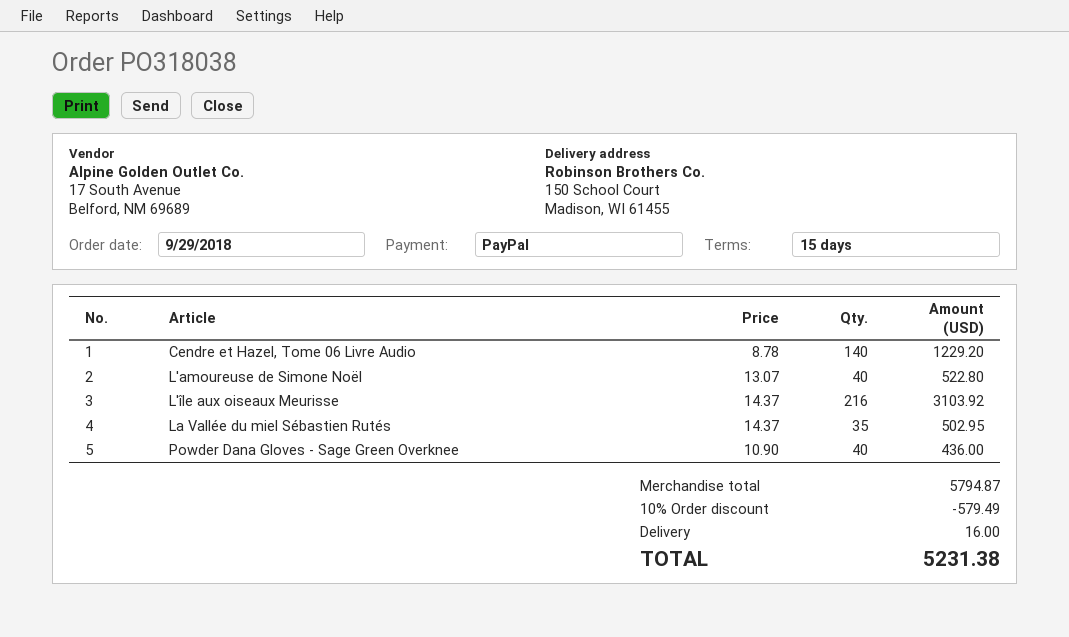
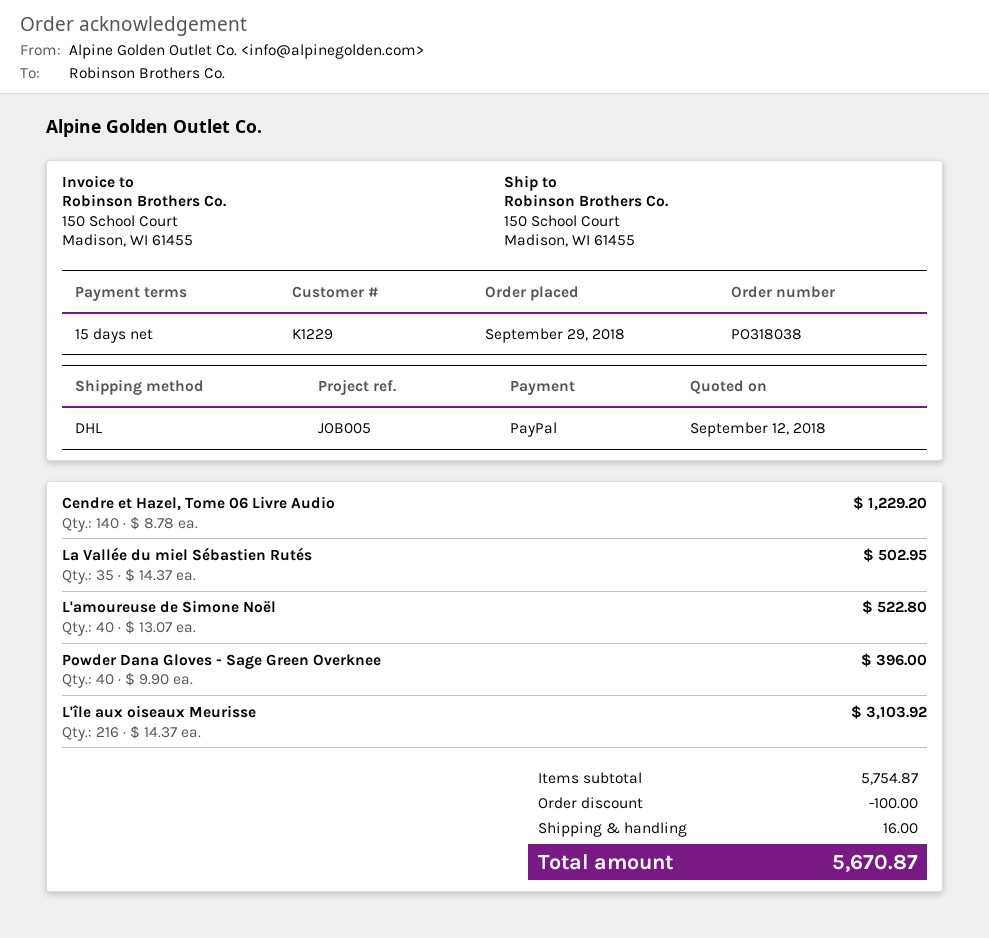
Powder Dana Gloves - Sage Green Overknee: 40 x 10.90 = 436.00 -> 40 x 9.90 = 396.00
subtotal: 5794.87 -> 5754.87
discount: 579.49 -> 100.00
total: 5231.38 -> 5670.87

